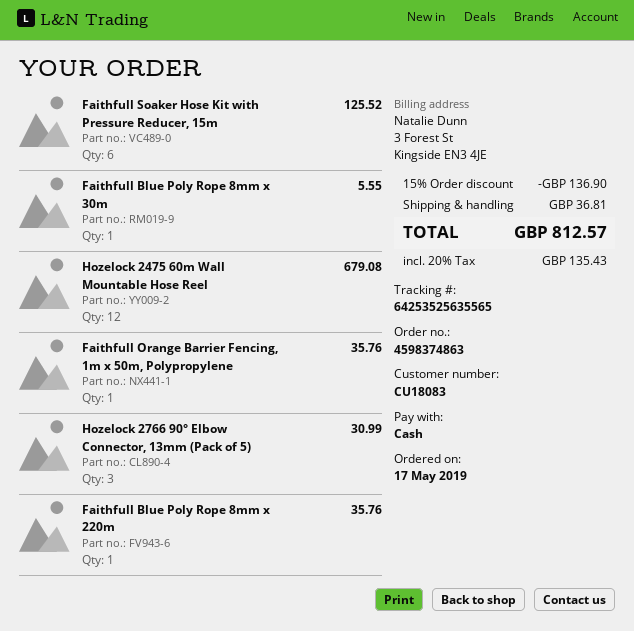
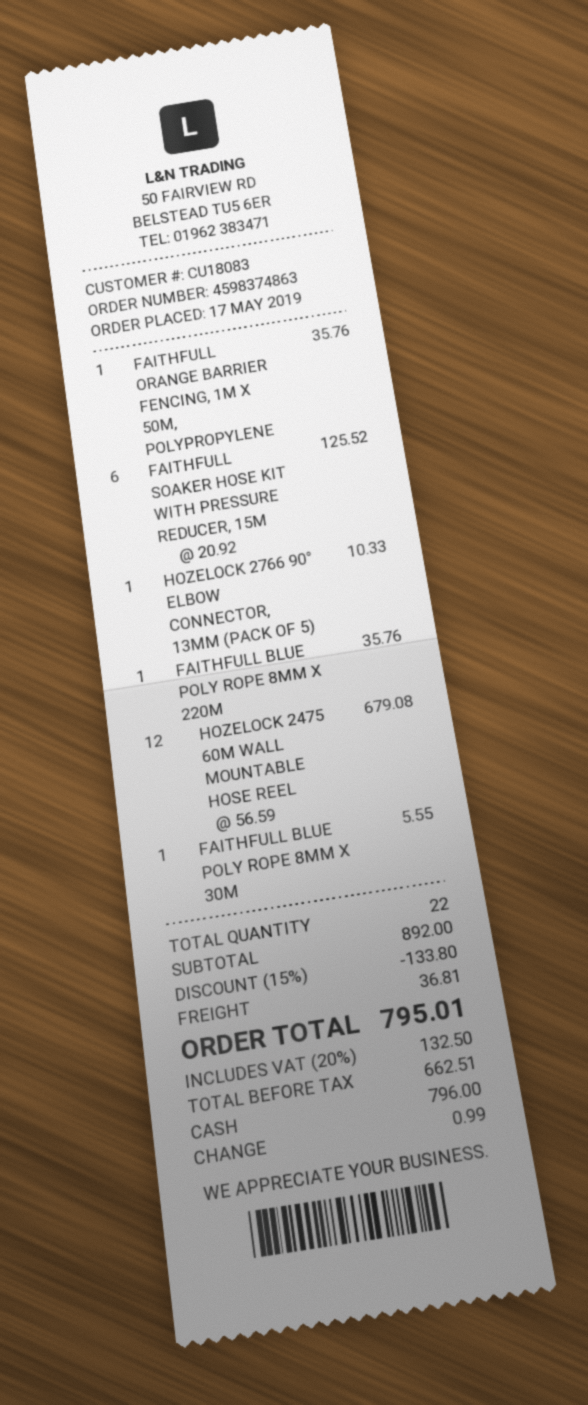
Hozelock 2766 90° Elbow Connector, 13mm (Pack of 5): 3 for 30.99 -> 1 for 10.33
discount: 15% = 136.90 -> 15% = 133.80
tax: 20% = 135.43 -> 20% = 132.50
total: 812.57 -> 795.01

